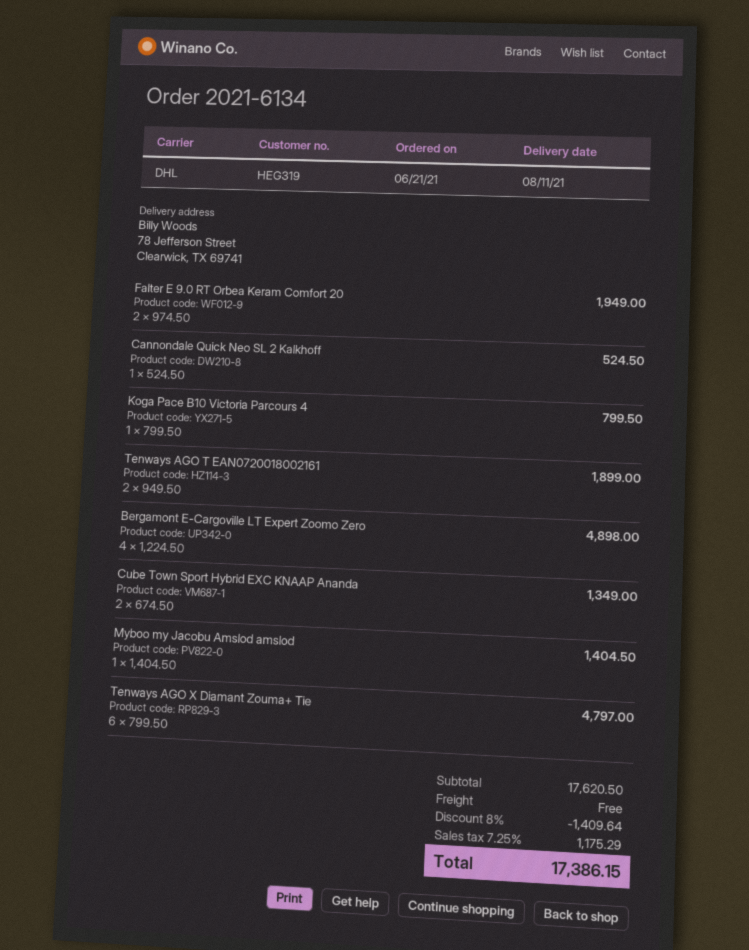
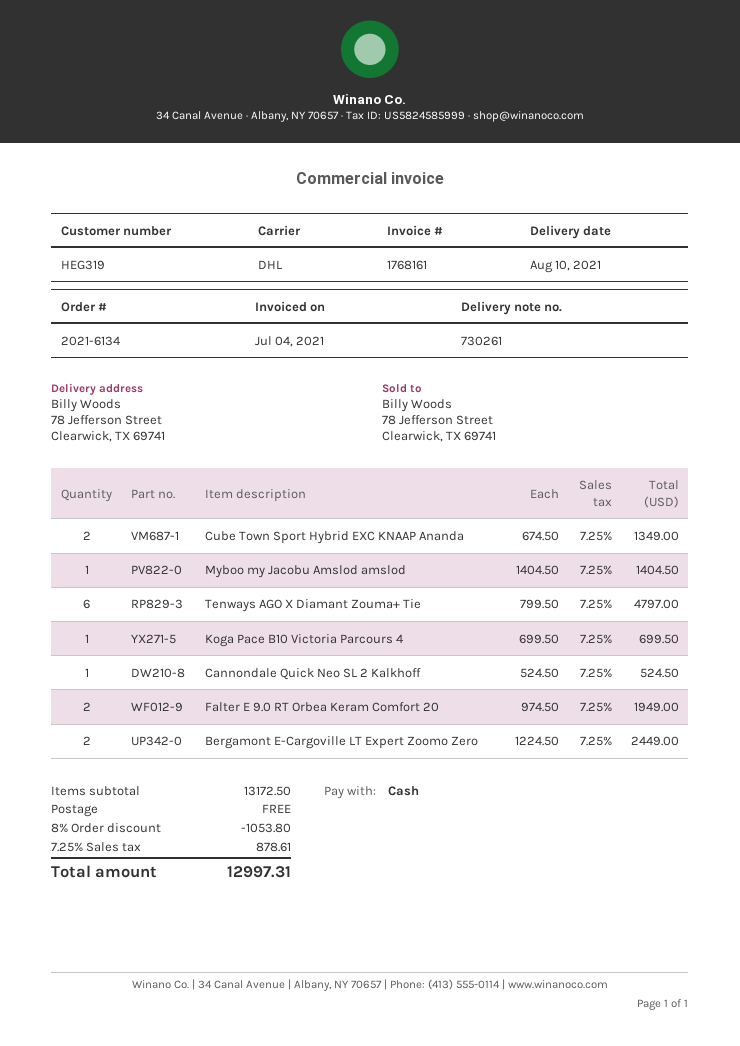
delivery date: 2021-08-11 -> 2021-08-10
Koga Pace B10 Victoria Parcours 4: 1 x 799.50 = 799.50 -> 1 x 699.50 = 699.50
Tenways AGO T EAN0720018002161: 2 x 949.50 = 1899.00 -> none
Bergamont E-Cargoville LT Expert Zoomo Zero: 4 x 1224.50 = 4898.00 -> 2 x 1224.50 = 2449.00
subtotal: 17620.50 -> 13172.50
discount: 8% = 1409.64 -> 8% = 1053.80
tax: 7.25% = 1175.29 -> 7.25% = 878.61
total: 17386.15 -> 12997.31

